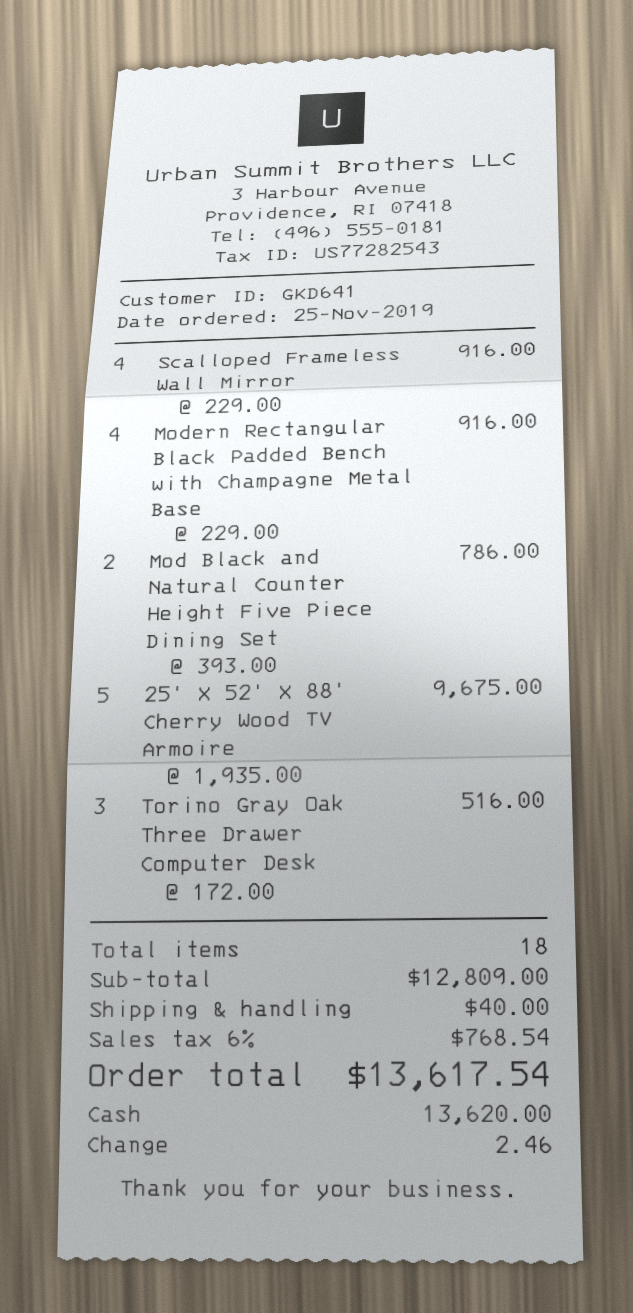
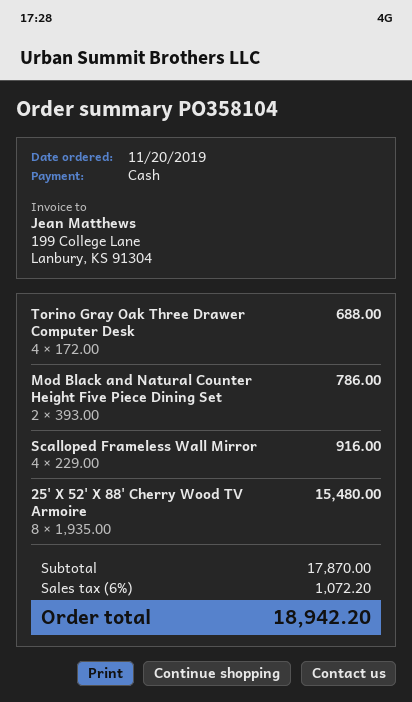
order date: 2019-11-25 -> 2019-11-20
Modern Rectangular Black Padded Bench with Champagne Metal Base: 4 x 229.00 = 916.00 -> none
25' X 52' X 88' Cherry Wood TV Armoire: 5 x 1935.00 = 9675.00 -> 8 x 1935.00 = 15480.00
Torino Gray Oak Three Drawer Computer Desk: 3 x 172.00 = 516.00 -> 4 x 172.00 = 688.00
subtotal: 12809.00 -> 17870.00
shipping: 40.00 -> none
tax: 6% = 768.54 -> 6% = 1072.20
total: 13617.54 -> 18942.20

